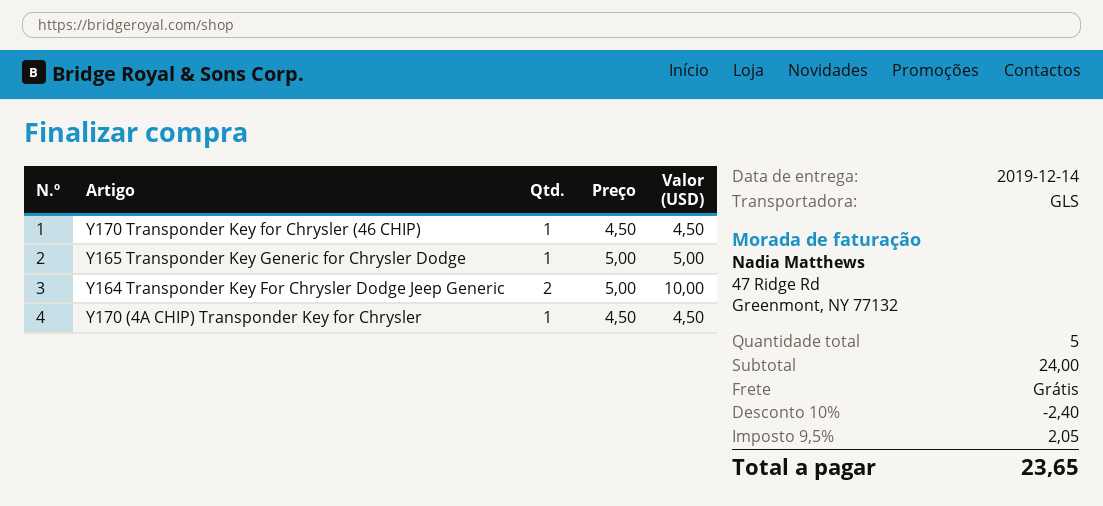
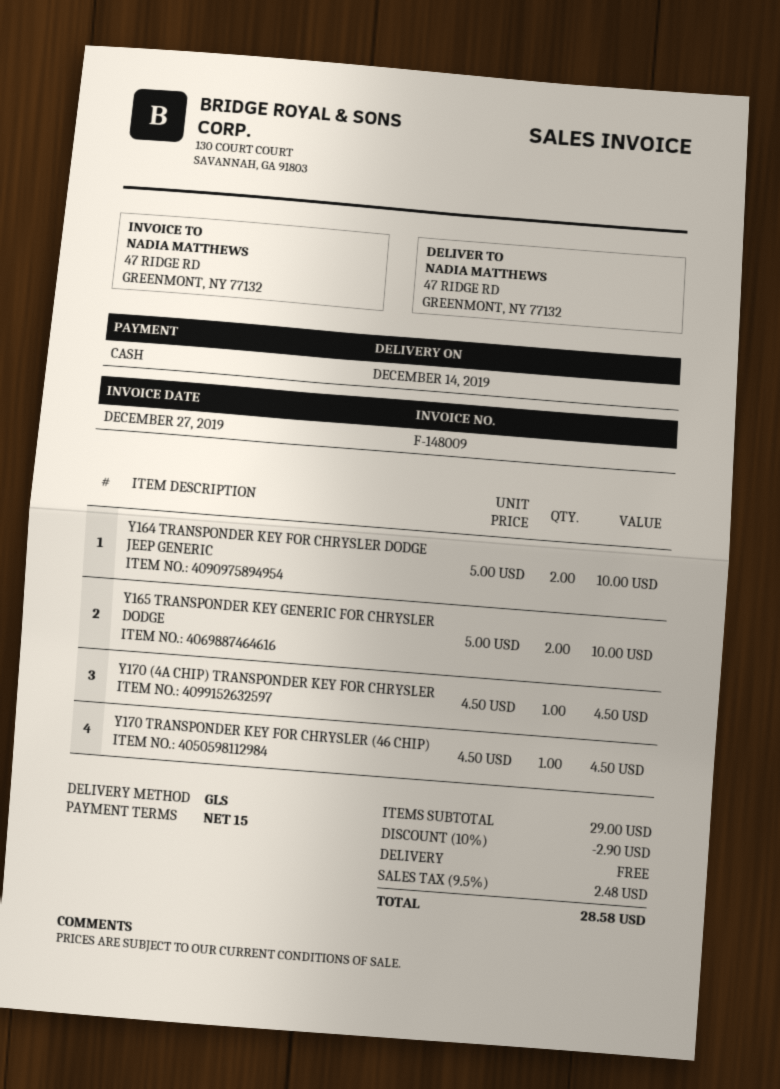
Y165 Transponder Key Generic for Chrysler Dodge: 1 x 5.00 = 5.00 -> 2 x 5.00 = 10.00
subtotal: 24.00 -> 29.00
discount: 10% = 2.40 -> 10% = 2.90
tax: 9.5% = 2.05 -> 9.5% = 2.48
total: 23.65 -> 28.58

